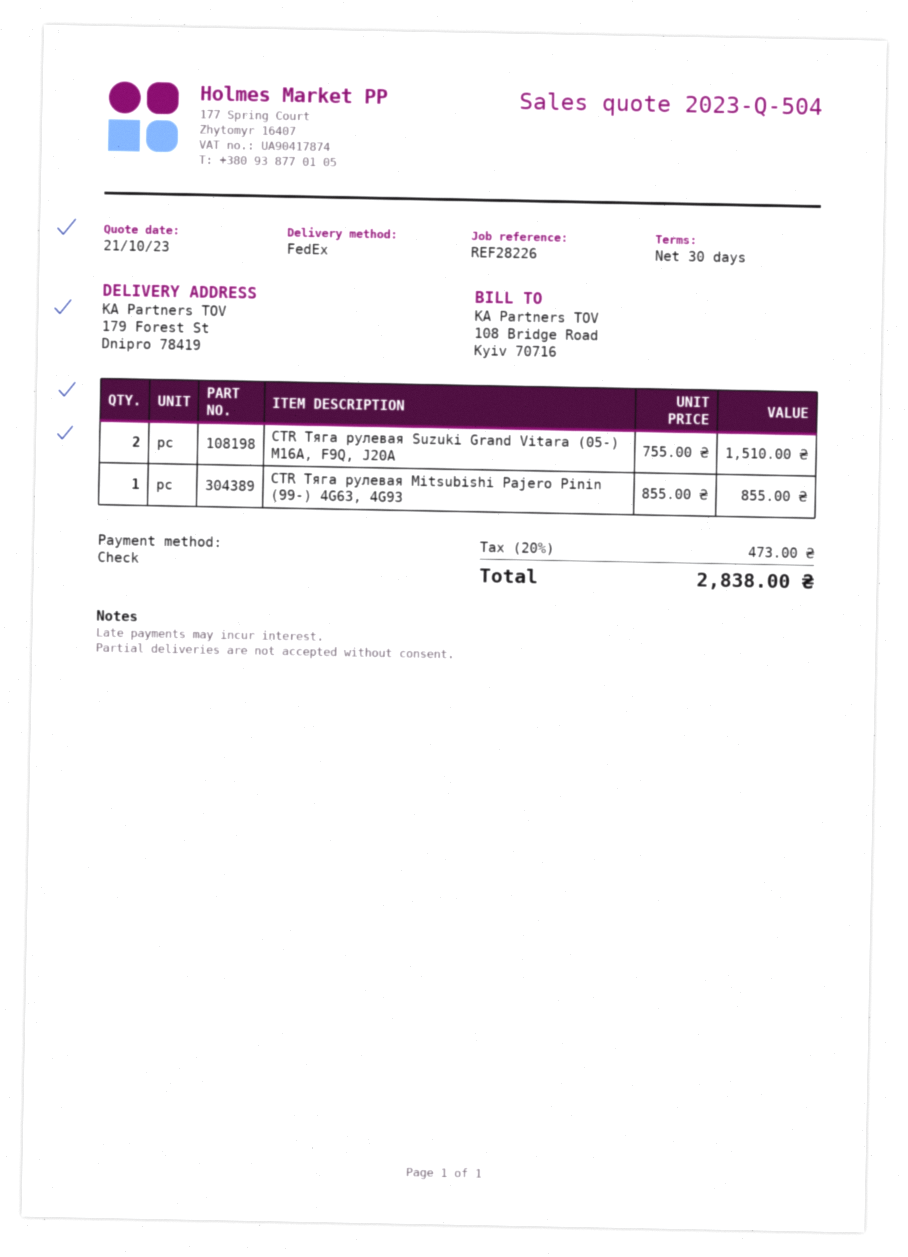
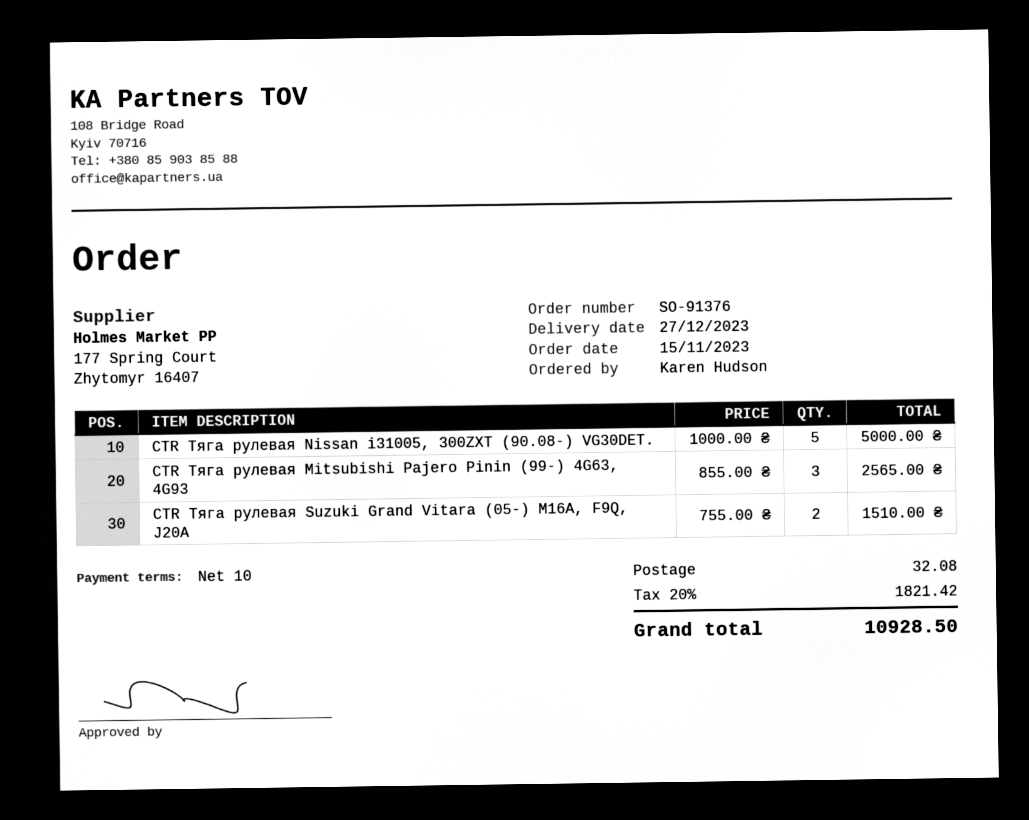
payment terms: 30 days -> 10 days
CTR Тяга рулевая Mitsubishi Pajero Pinin (99-) 4G63, 4G93: 1 x 855.00 = 855.00 -> 3 x 855.00 = 2565.00
CTR Тяга рулевая Nissan i31005, 300ZXT (90.08-) VG30DET.: none -> 5 x 1000.00 = 5000.00
shipping: none -> 32.08
tax: 20% = 473.00 -> 20% = 1821.42
total: 2838.00 -> 10928.50

